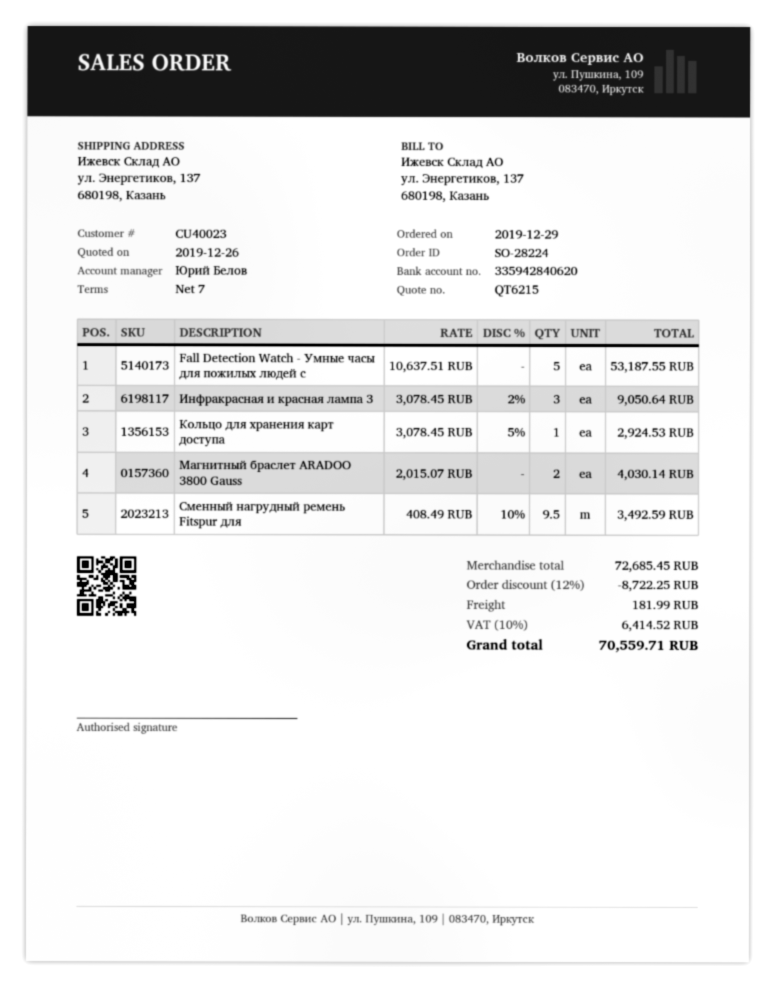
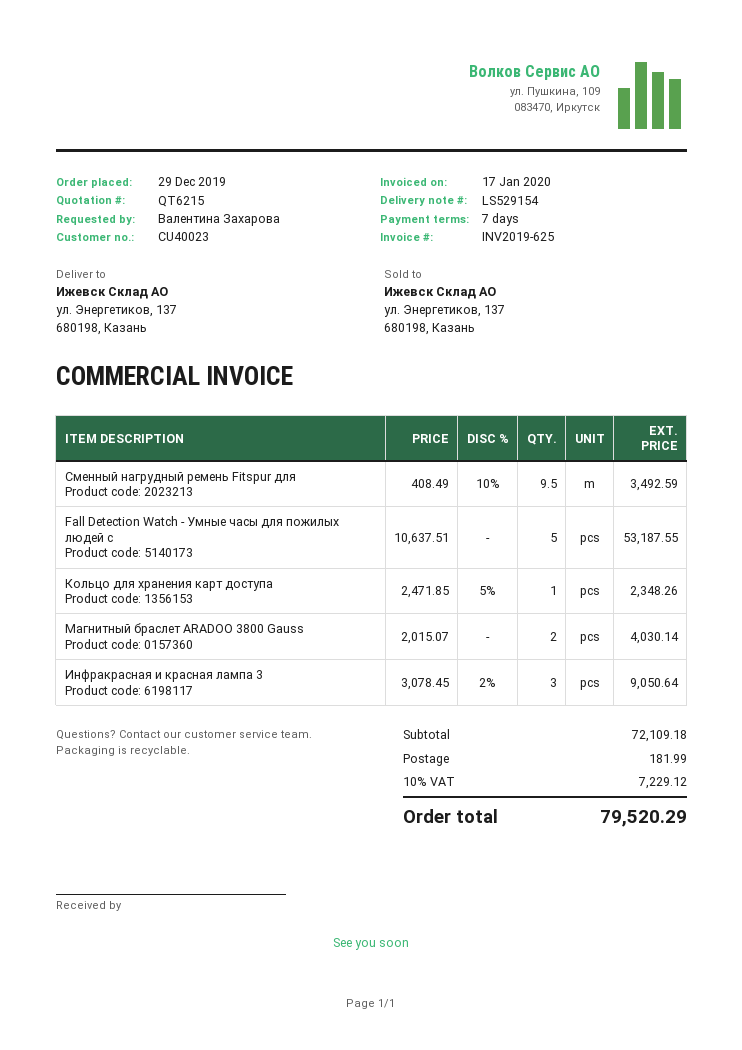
Кольцо для хранения карт доступа: 1 x 3078.45 - 5% = 2924.53 -> 1 x 2471.85 - 5% = 2348.26
subtotal: 72685.45 -> 72109.18
discount: 12% = 8722.25 -> none
tax: 10% = 6414.52 -> 10% = 7229.12
total: 70559.71 -> 79520.29

